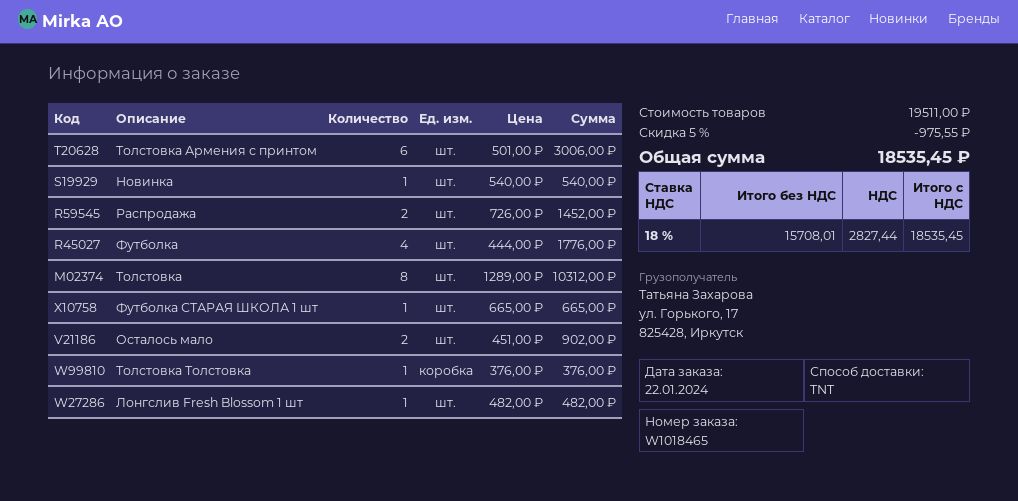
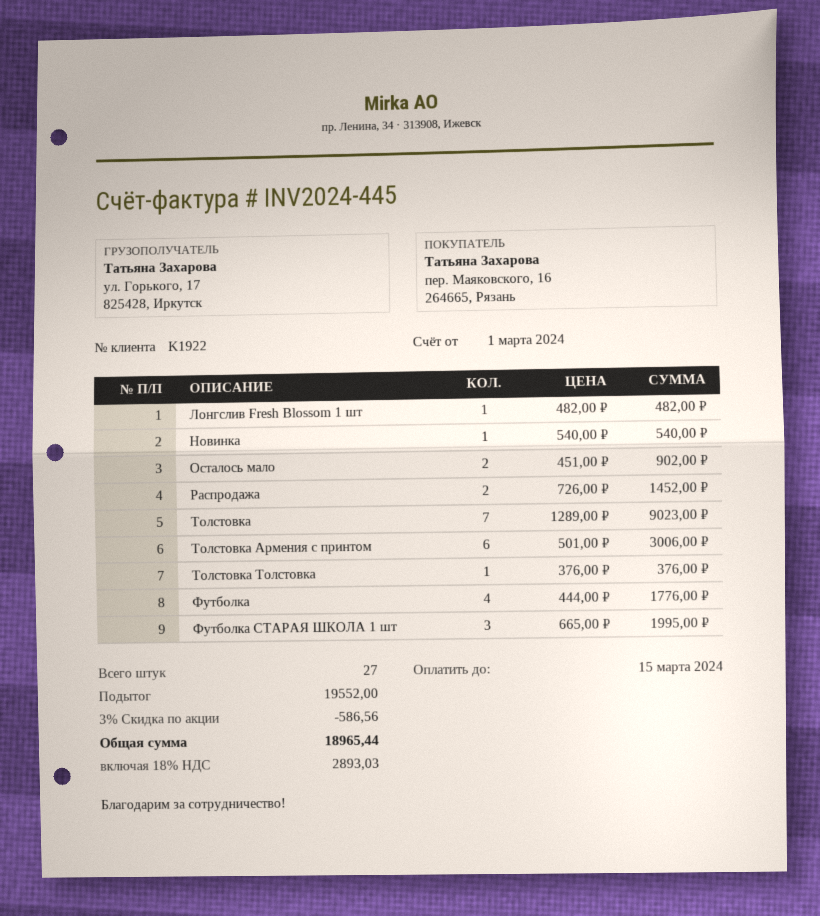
Толстовка: 8 x 1289.00 = 10312.00 -> 7 x 1289.00 = 9023.00
Футболка СТАРАЯ ШКОЛА 1 шт: 1 x 665.00 = 665.00 -> 3 x 665.00 = 1995.00
subtotal: 19511.00 -> 19552.00
discount: 5% = 975.55 -> 3% = 586.56
tax: 18% = 2827.44 -> 18% = 2893.03
total: 18535.45 -> 18965.44

